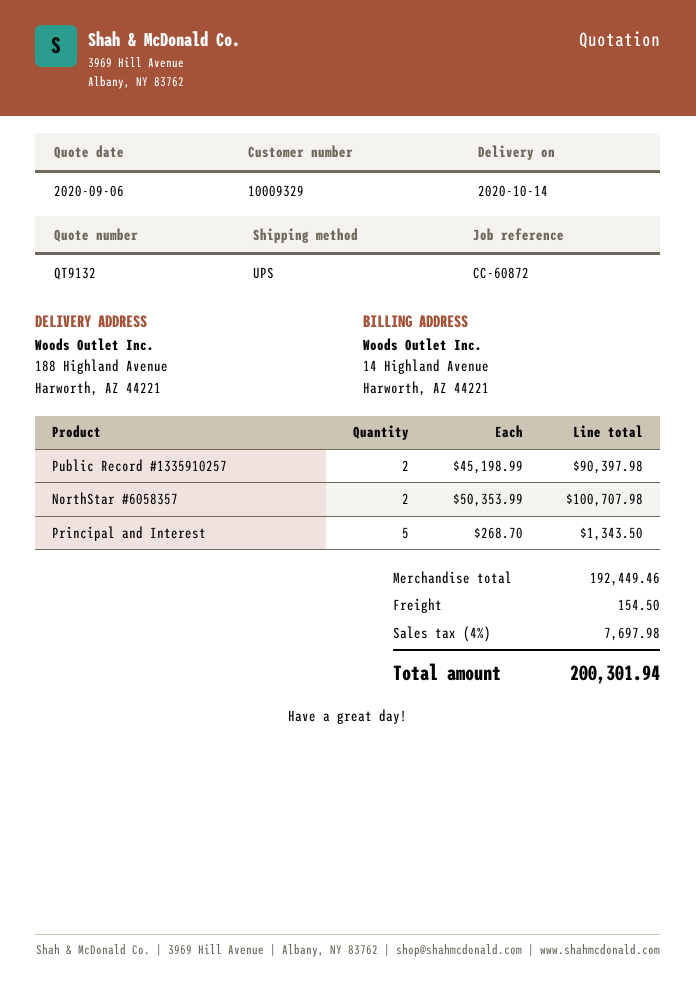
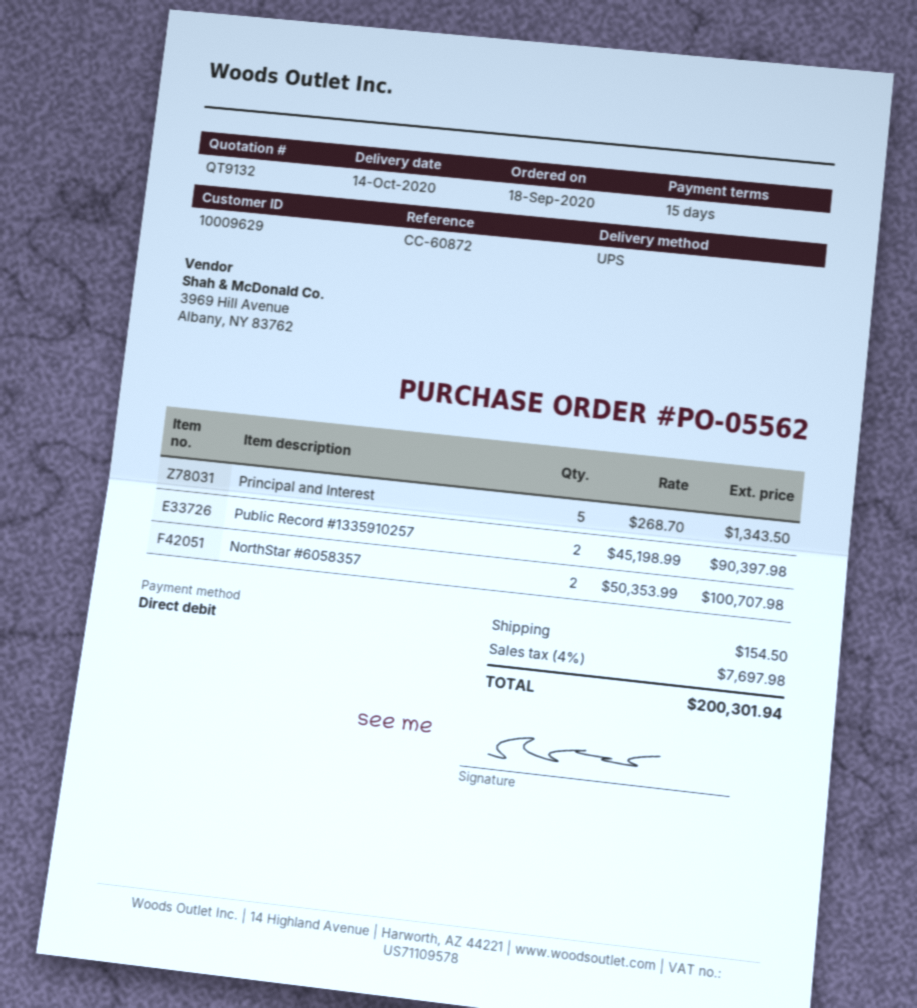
customer number: 10009329 -> 10009629

